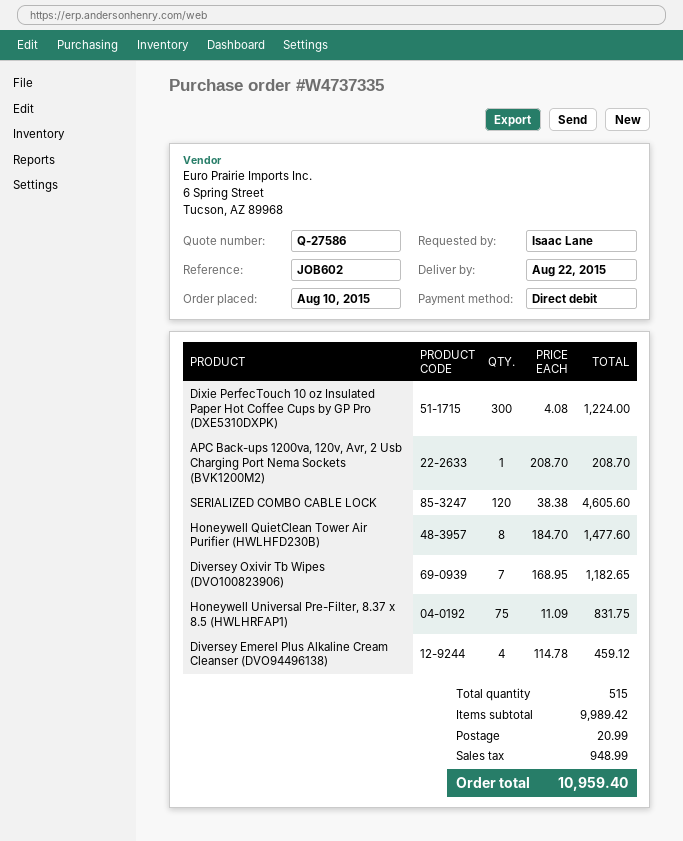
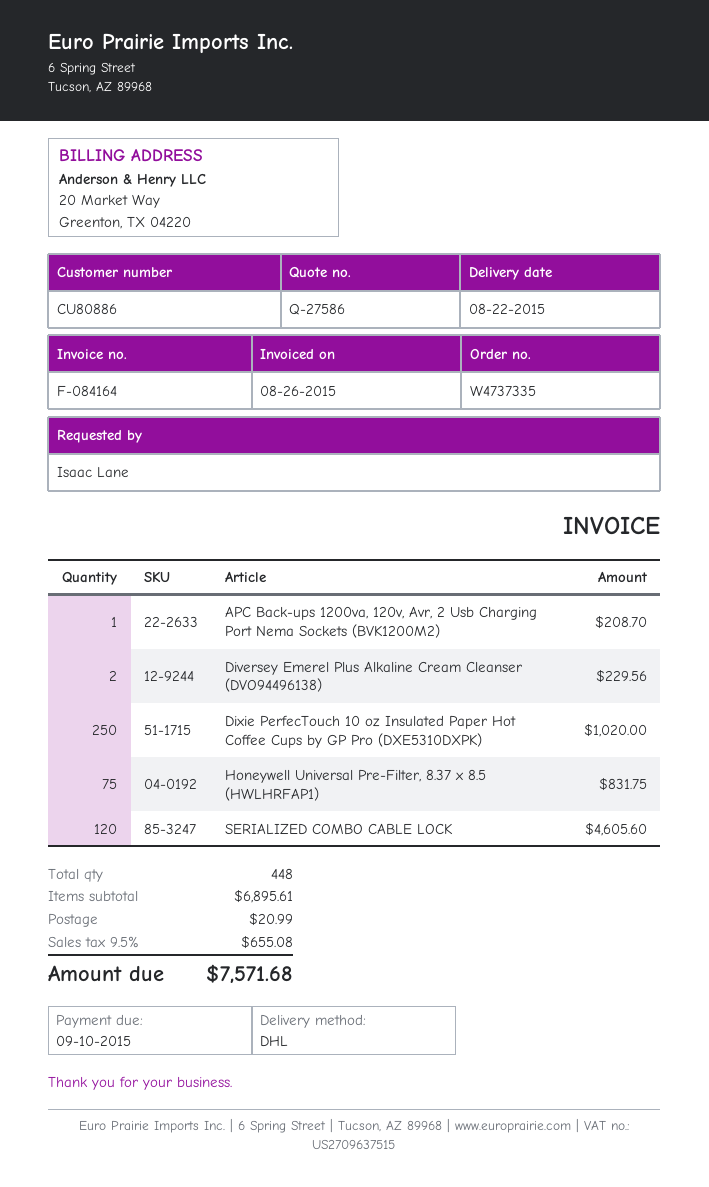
Dixie PerfecTouch 10 oz Insulated Paper Hot Coffee Cups by GP Pro (DXE5310DXPK): 300 for 1224.00 -> 250 for 1020.00
Honeywell QuietClean Tower Air Purifier (HWLHFD230B): 8 for 1477.60 -> none
Diversey Oxivir Tb Wipes (DVO100823906): 7 for 1182.65 -> none
Diversey Emerel Plus Alkaline Cream Cleanser (DVO94496138): 4 for 459.12 -> 2 for 229.56
total quantity: 515 -> 448
subtotal: 9989.42 -> 6895.61
tax: 948.99 -> 655.08
total: 10959.40 -> 7571.68

